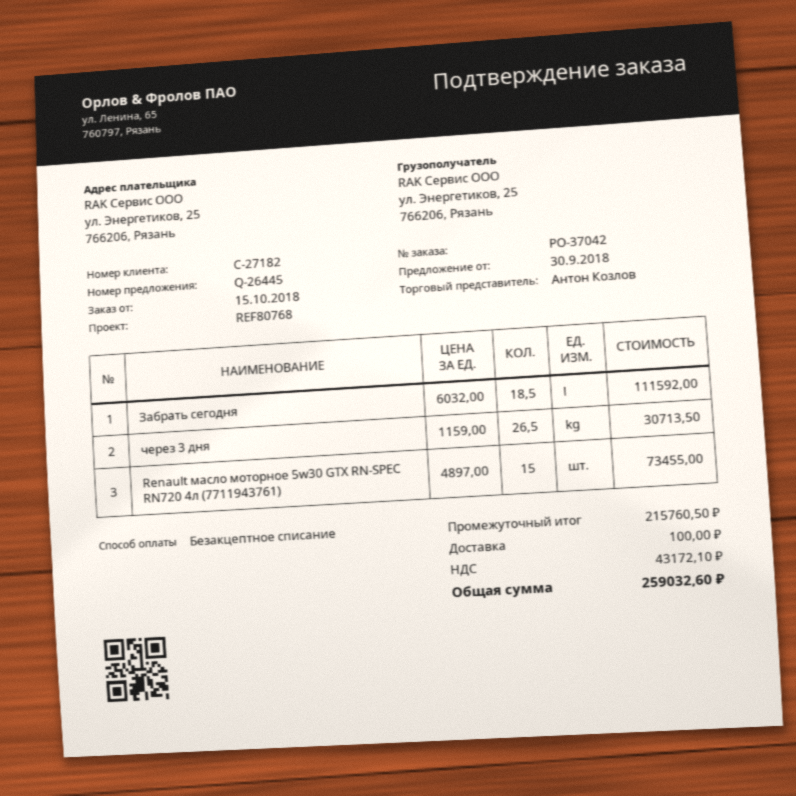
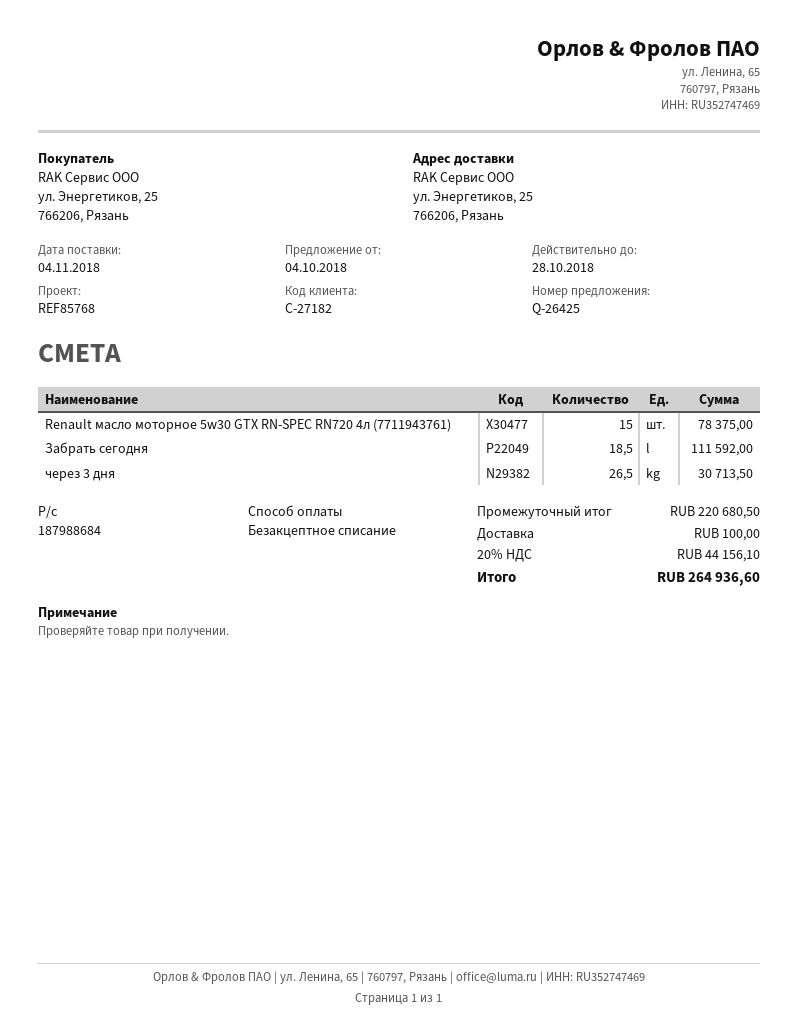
quote number: Q-26445 -> Q-26425
quote date: 2018-09-30 -> 2018-10-04
reference: REF80768 -> REF85768
Renault масло моторное 5w30 GTX RN-SPEC RN720 4л (7711943761): 15 for 73455.00 -> 15 for 78375.00
subtotal: 215760.50 -> 220680.50
tax: 43172.10 -> 44156.10
total: 259032.60 -> 264936.60

